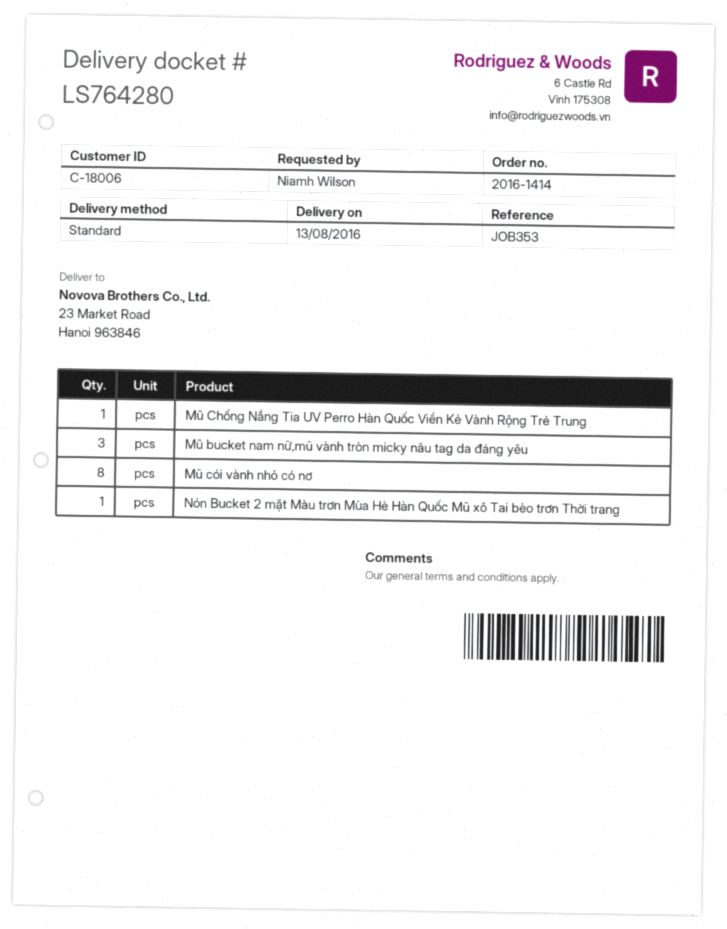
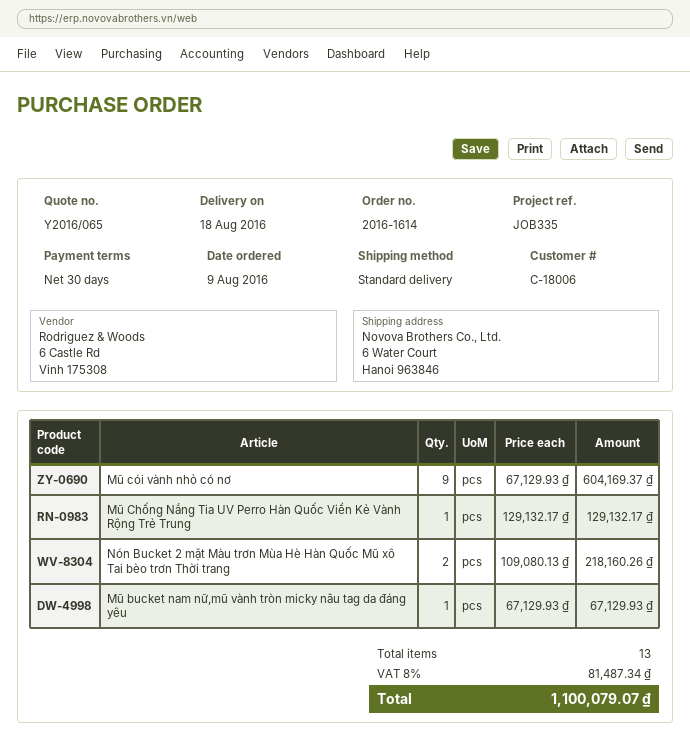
order number: 2016-1414 -> 2016-1614
delivery date: 2016-08-13 -> 2016-08-18
reference: JOB353 -> JOB335
ship to: 23 Market Road, Hanoi 963846 -> 6 Water Court, Hanoi 963846
Mũ bucket nam nữ,mũ vành tròn micky nâu tag da đáng yêu: 3 -> 1
Mũ cói vành nhỏ có nơ: 8 -> 9
Nón Bucket 2 mặt Màu trơn Mùa Hè Hàn Quốc Mũ xô Tai bèo trơn Thời trang: 1 -> 2

